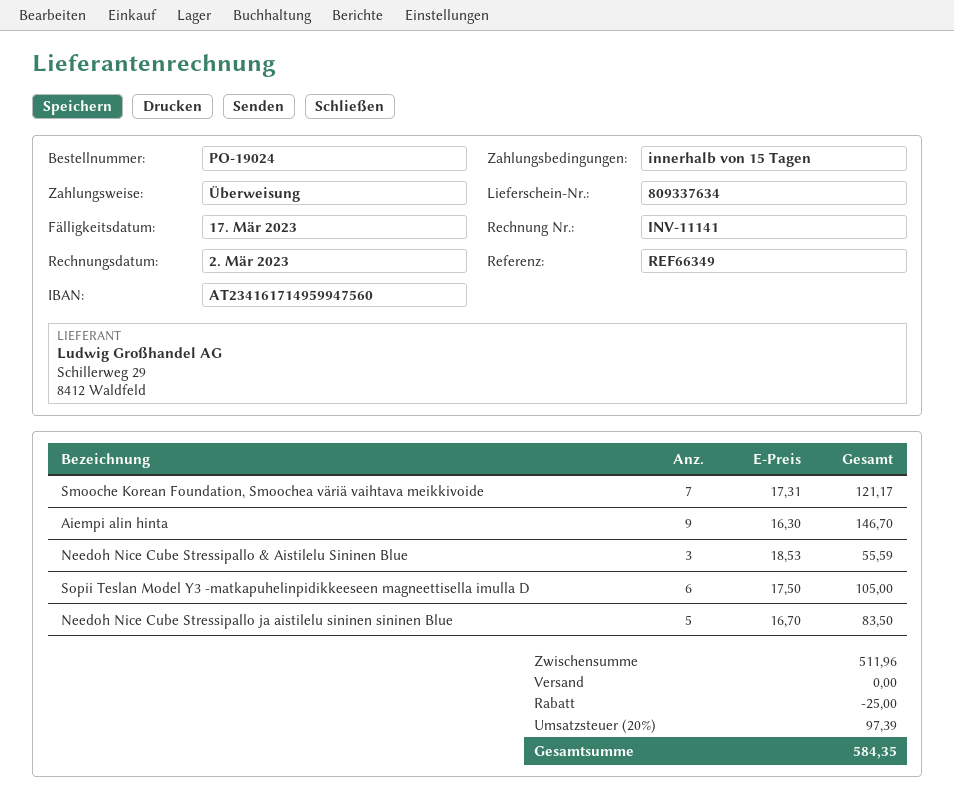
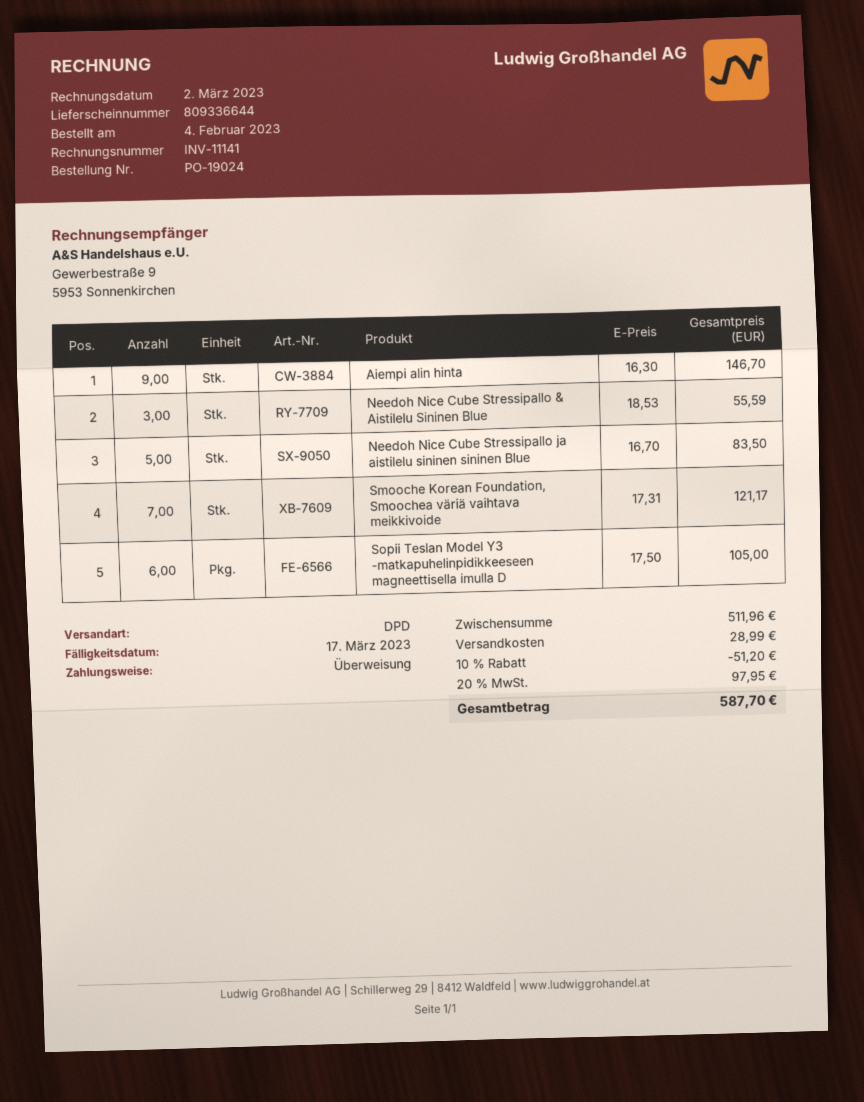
delivery note number: 809337634 -> 809336644
discount: 25.00 -> 51.20
shipping: 0.00 -> 28.99
tax: 20% = 97.39 -> 20% = 97.95
total: 584.35 -> 587.70

